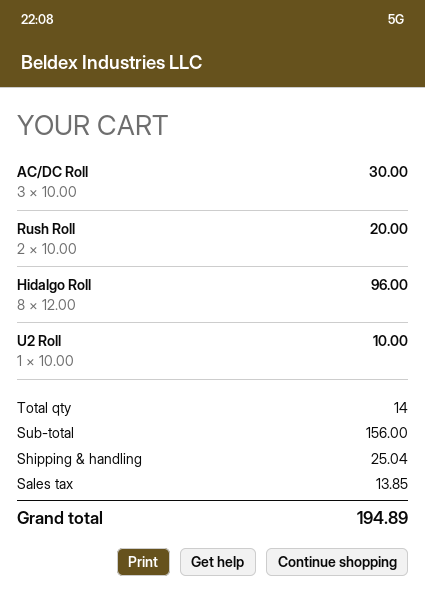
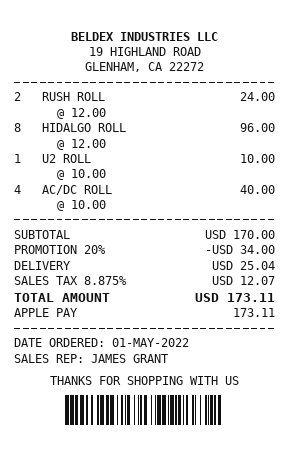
AC/DC Roll: 3 x 10.00 = 30.00 -> 4 x 10.00 = 40.00
Rush Roll: 2 x 10.00 = 20.00 -> 2 x 12.00 = 24.00
subtotal: 156.00 -> 170.00
discount: none -> 20% = 34.00
tax: 13.85 -> 12.07
total: 194.89 -> 173.11

